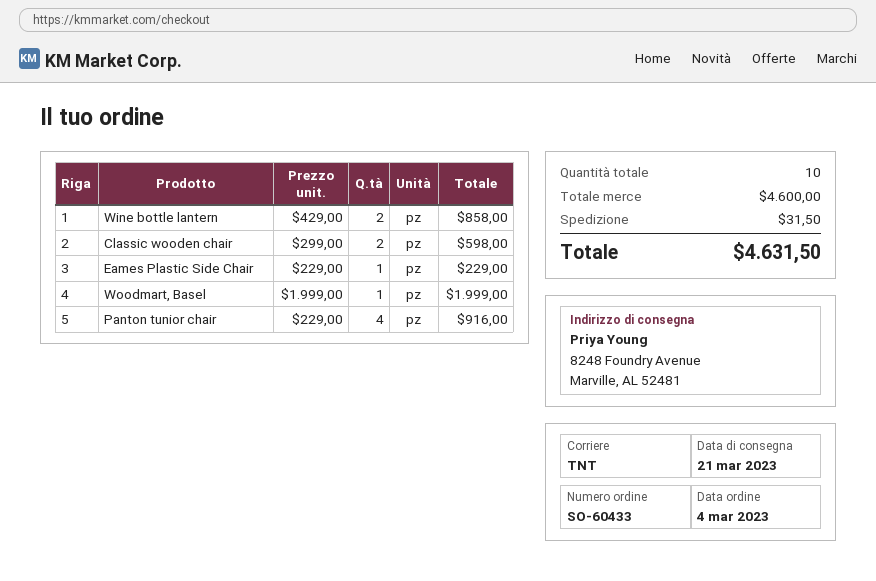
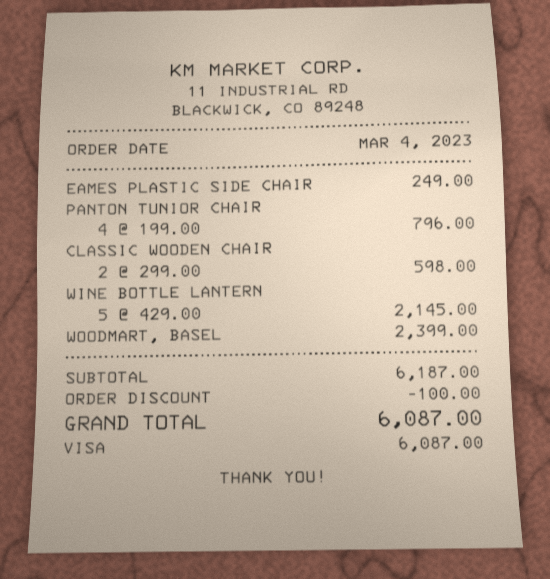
Wine bottle lantern: 2 x 429.00 = 858.00 -> 5 x 429.00 = 2145.00
Eames Plastic Side Chair: 1 x 229.00 = 229.00 -> 1 x 249.00 = 249.00
Woodmart, Basel: 1 x 1999.00 = 1999.00 -> 1 x 2399.00 = 2399.00
Panton tunior chair: 4 x 229.00 = 916.00 -> 4 x 199.00 = 796.00
subtotal: 4600.00 -> 6187.00
discount: none -> 100.00
shipping: 31.50 -> none
total: 4631.50 -> 6087.00

